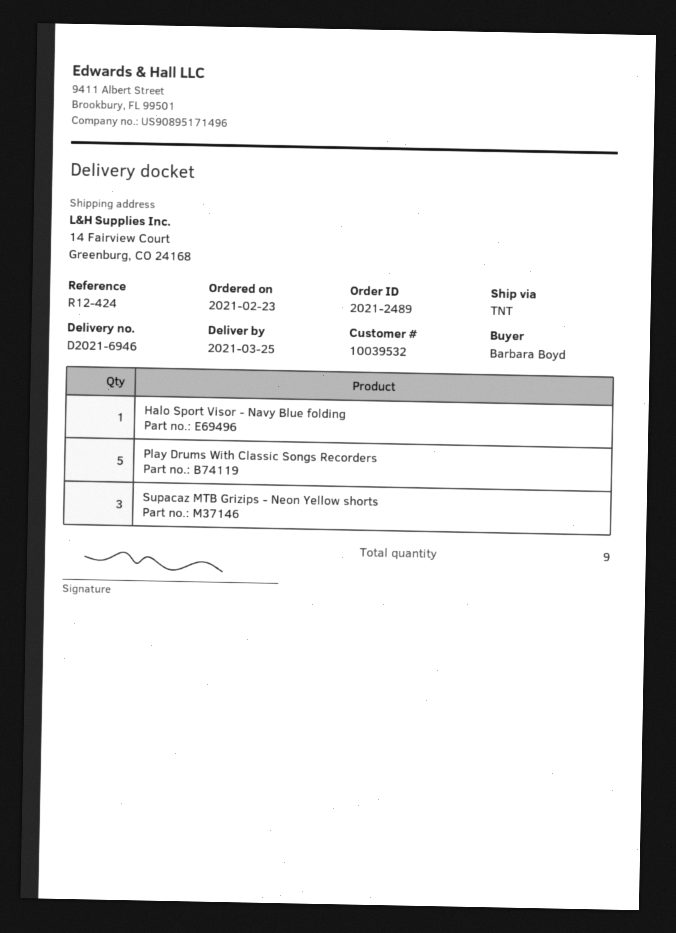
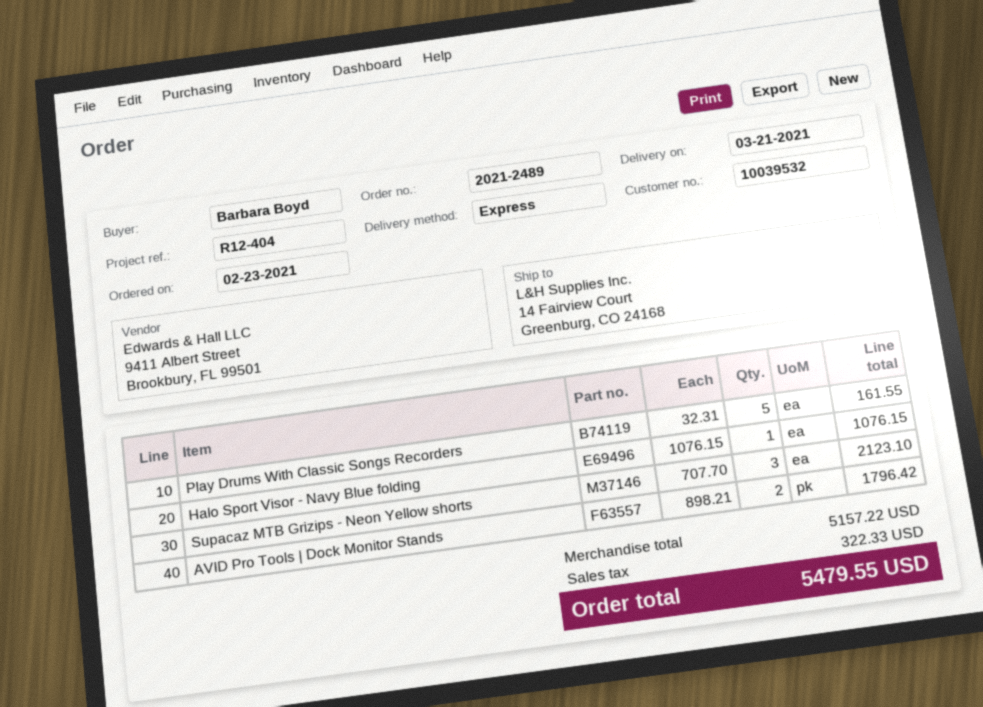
delivery date: 2021-03-25 -> 2021-03-21
reference: R12-424 -> R12-404
shipping method: TNT -> express
AVID Pro Tools | Dock Monitor Stands: none -> 2

